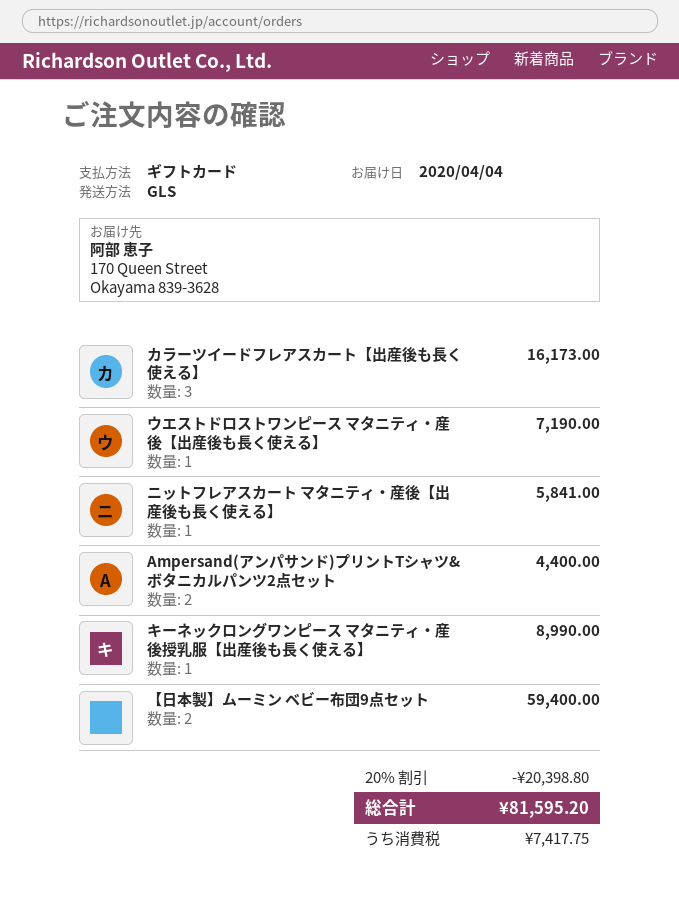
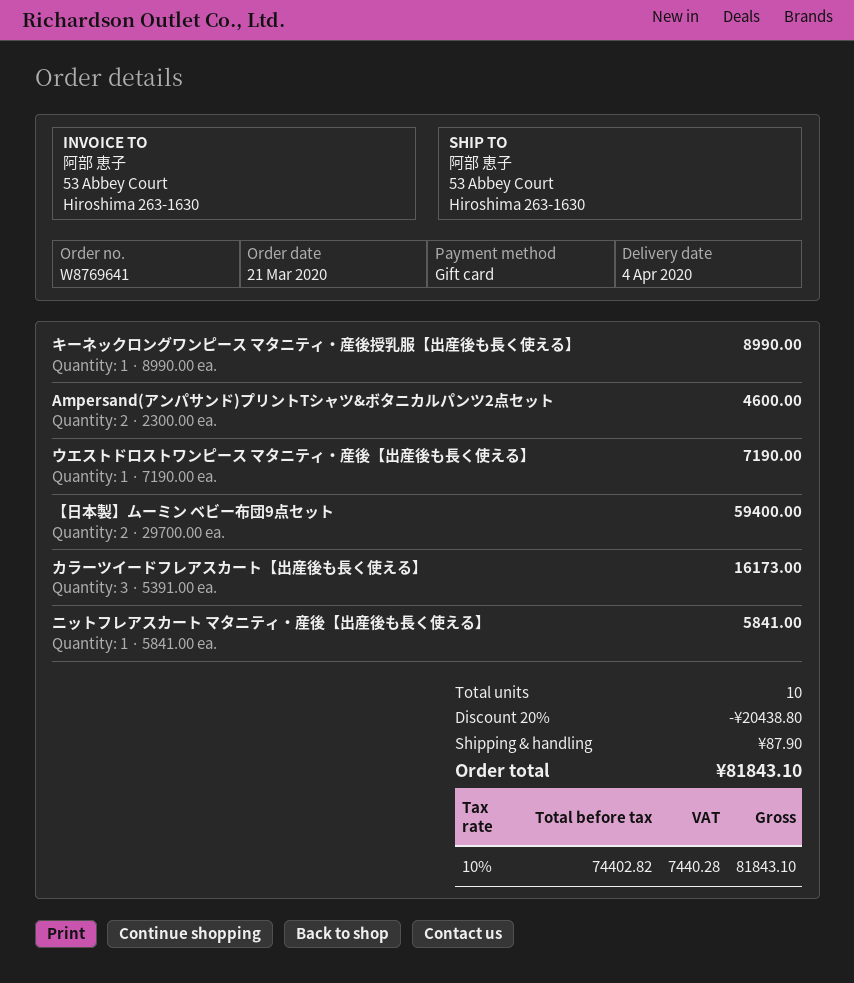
ship to: 170 Queen Street, Okayama 839-3628 -> 53 Abbey Court, Hiroshima 263-1630
Ampersand(アンパサンド)プリントTシャツ&ボタニカルパンツ2点セット: 2 for 4400.00 -> 2 for 4600.00
discount: 20% = 20398.80 -> 20% = 20438.80
shipping: none -> 87.90
tax: 7417.75 -> 7440.28
total: 81595.20 -> 81843.10

